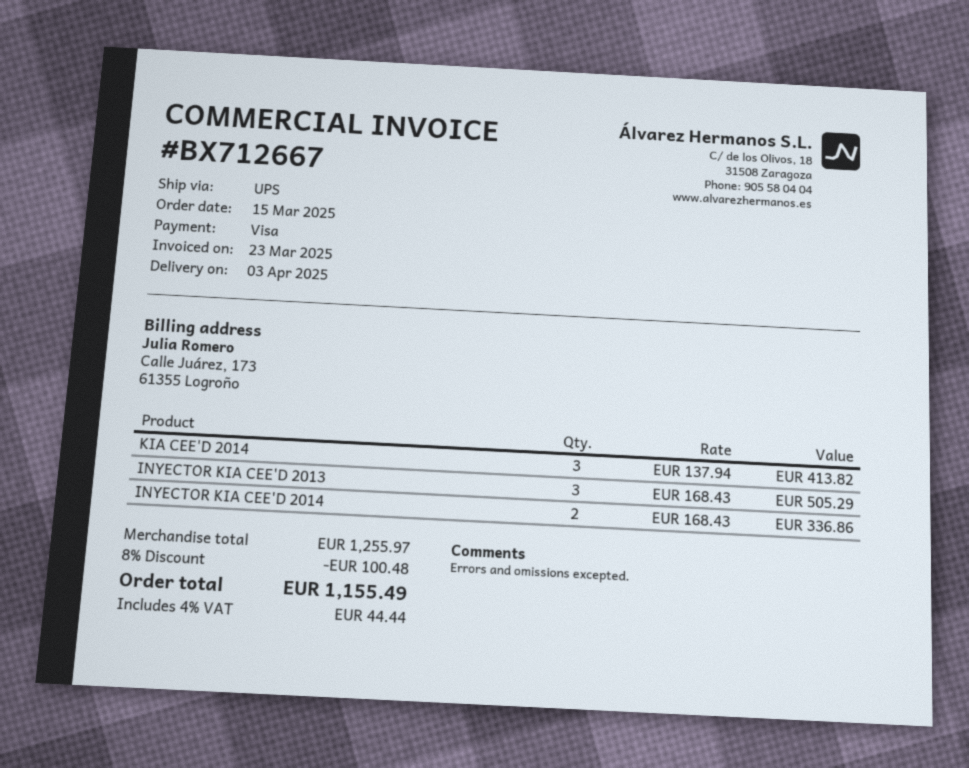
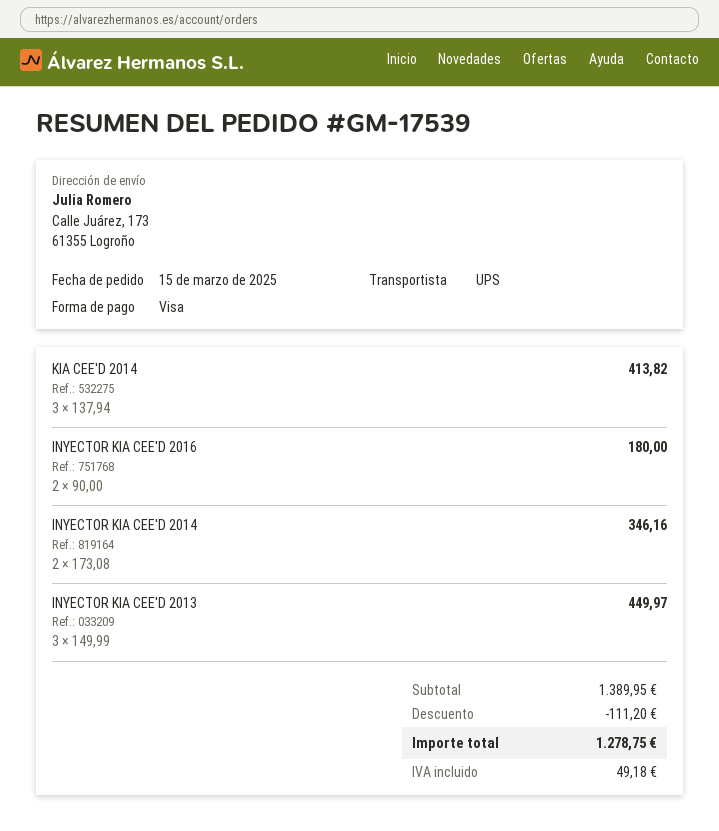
INYECTOR KIA CEE'D 2013: 3 x 168.43 = 505.29 -> 3 x 149.99 = 449.97
INYECTOR KIA CEE'D 2014: 2 x 168.43 = 336.86 -> 2 x 173.08 = 346.16
INYECTOR KIA CEE'D 2016: none -> 2 x 90.00 = 180.00
subtotal: 1255.97 -> 1389.95
discount: 100.48 -> 111.20
tax: 44.44 -> 49.18
total: 1155.49 -> 1278.75

